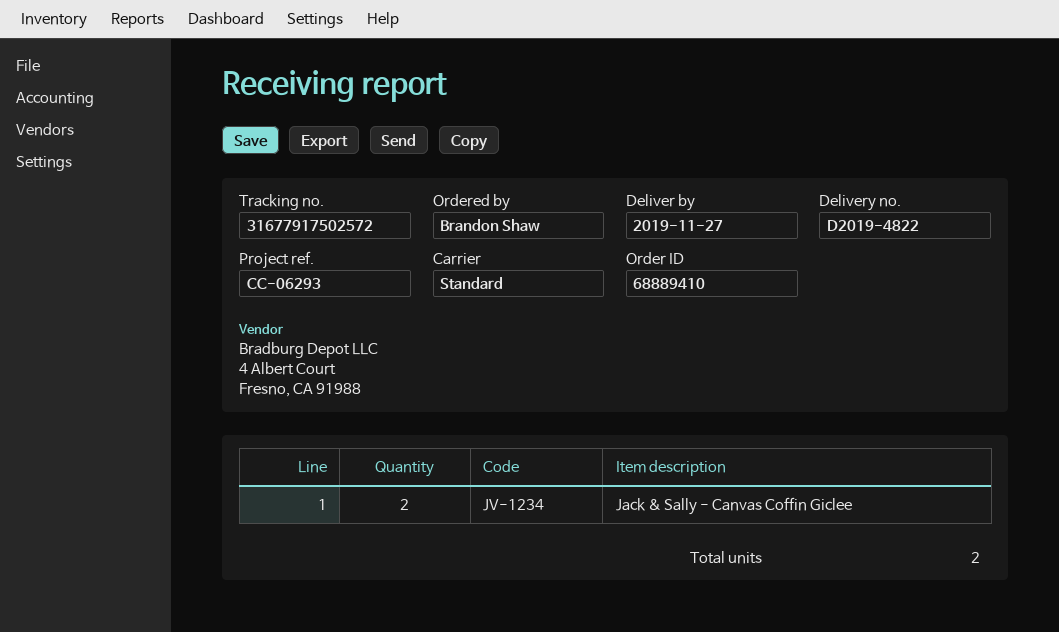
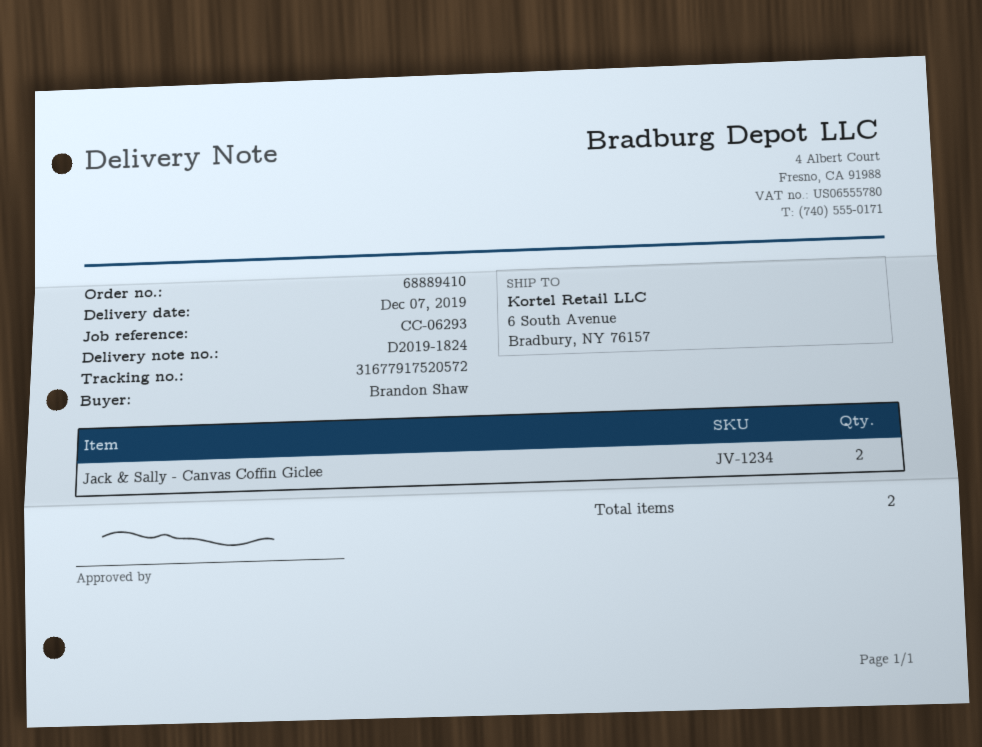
delivery note number: D2019-4822 -> D2019-1824
delivery date: 2019-11-27 -> 2019-12-07
tracking number: 31677917502572 -> 31677917520572

